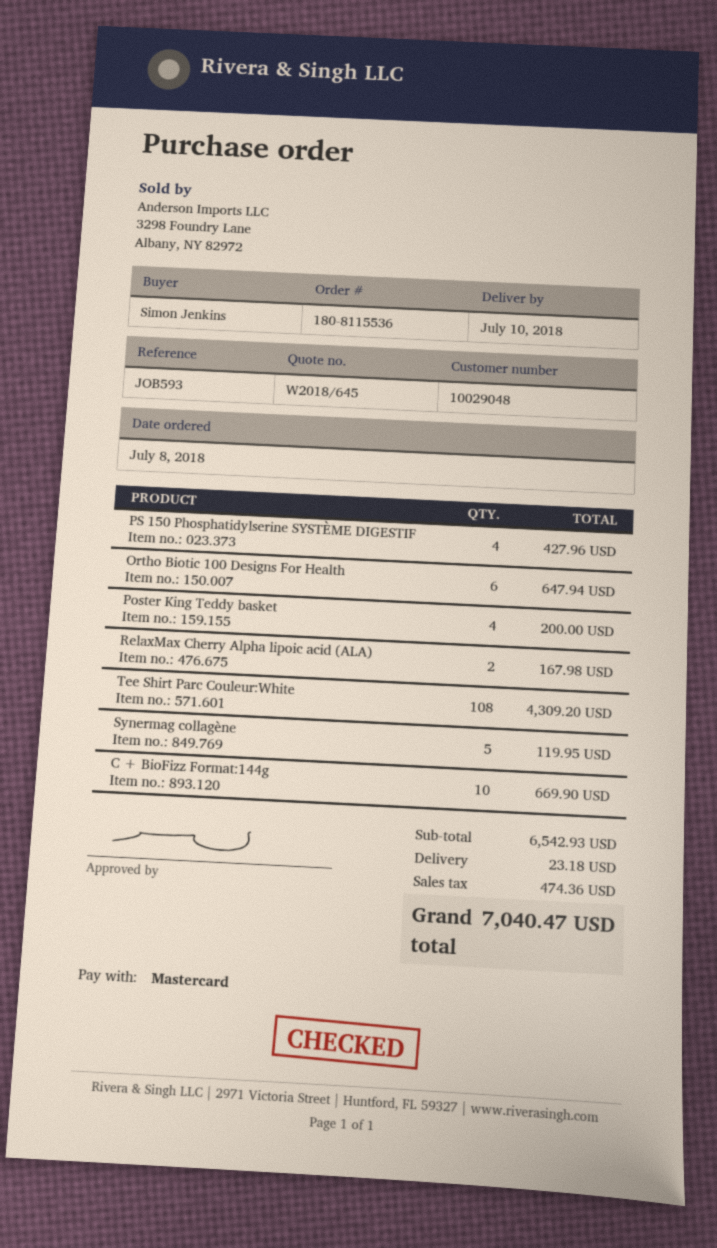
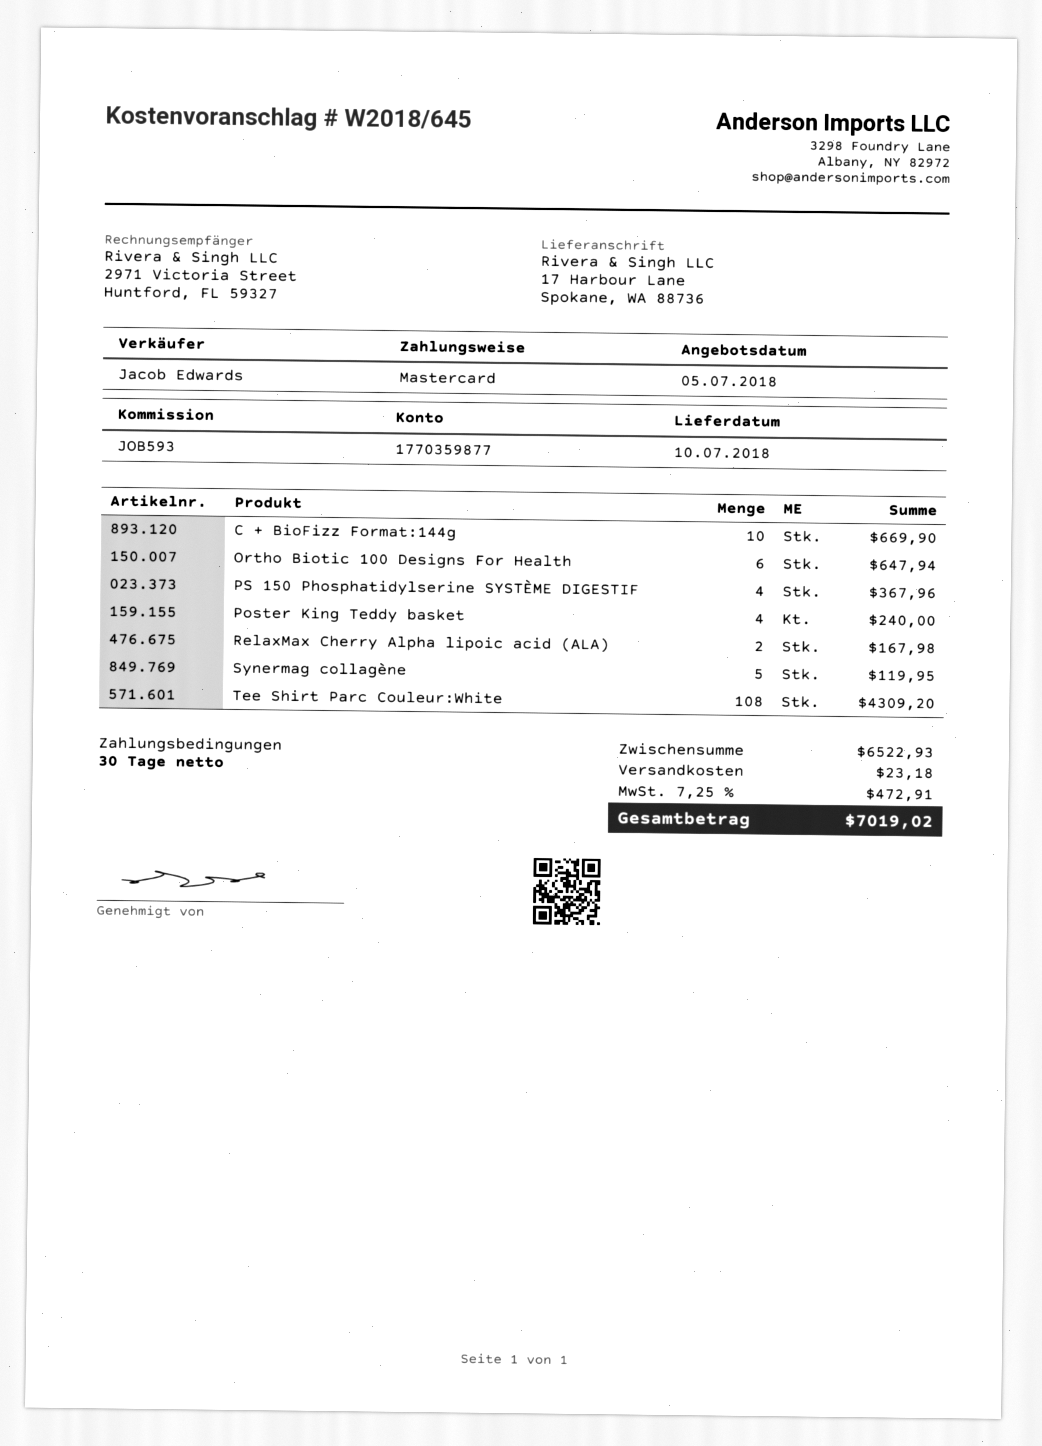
PS 150 Phosphatidylserine SYSTÈME DIGESTIF: 4 for 427.96 -> 4 for 367.96
Poster King Teddy basket: 4 for 200.00 -> 4 for 240.00
subtotal: 6542.93 -> 6522.93
tax: 474.36 -> 472.91
total: 7040.47 -> 7019.02

